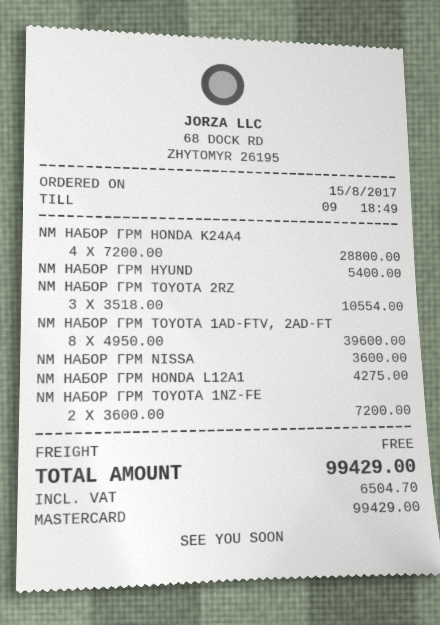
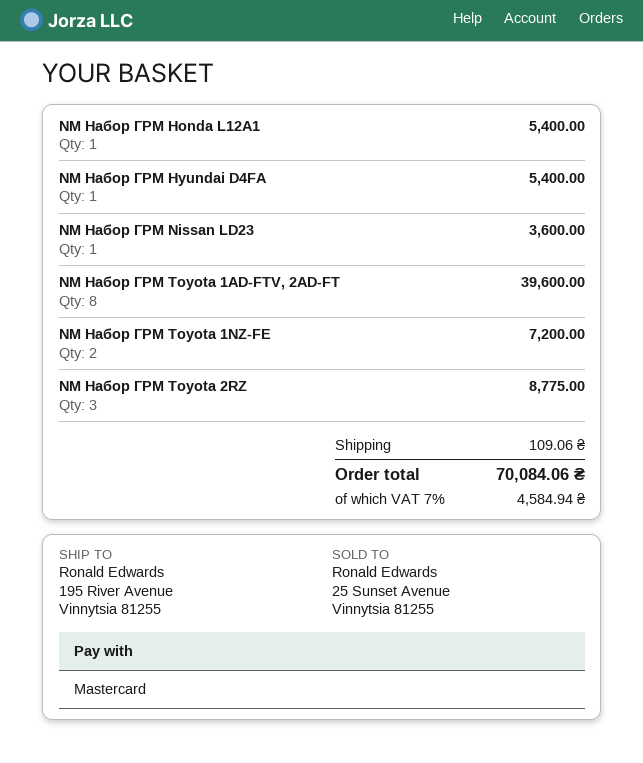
NM НАБОР ГРМ HONDA K24A4: 4 for 28800.00 -> none
NM НАБОР ГРМ TOYOTA 2RZ: 3 for 10554.00 -> 3 for 8775.00
NM НАБОР ГРМ HONDA L12A1: 1 for 4275.00 -> 1 for 5400.00
shipping: 0.00 -> 109.06
tax: 6504.70 -> 4584.94
total: 99429.00 -> 70084.06

